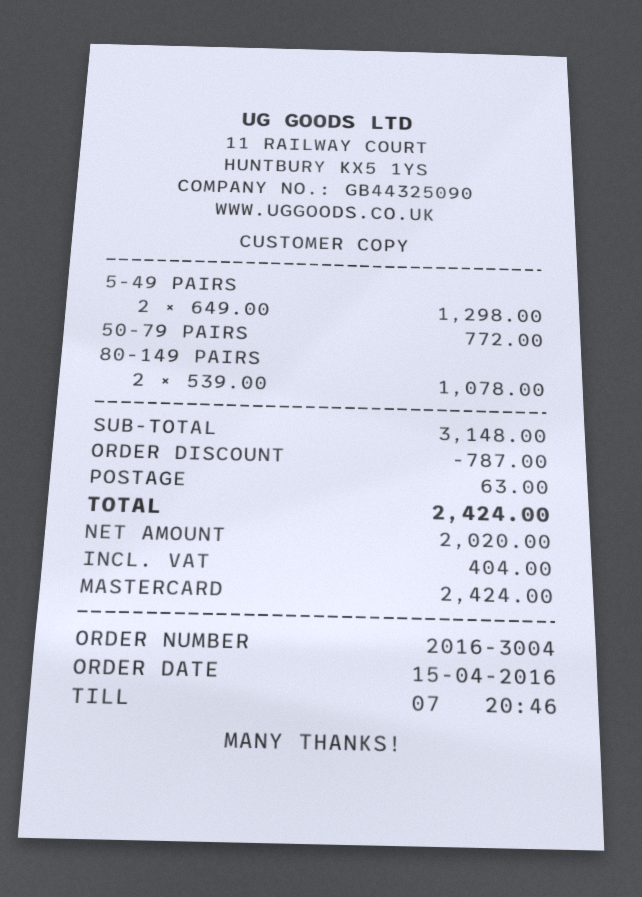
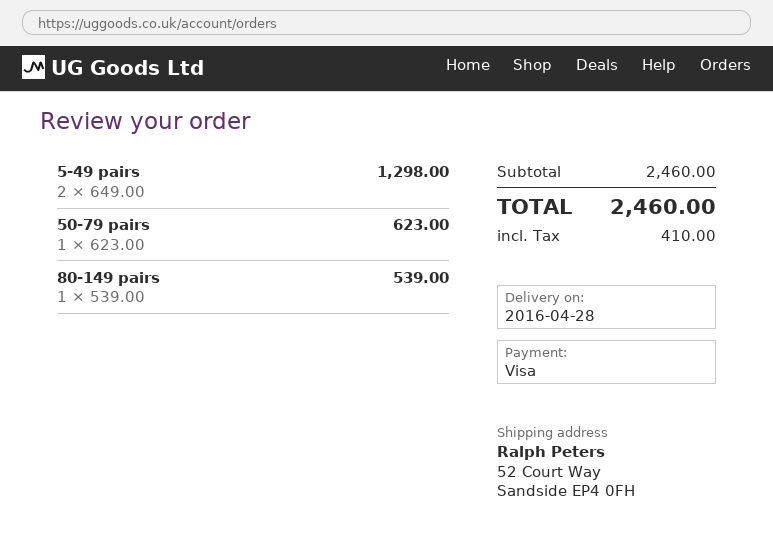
payment method: Mastercard -> Visa
50-79 PAIRS: 1 x 772.00 = 772.00 -> 1 x 623.00 = 623.00
80-149 PAIRS: 2 x 539.00 = 1078.00 -> 1 x 539.00 = 539.00
subtotal: 3148.00 -> 2460.00
discount: 787.00 -> none
shipping: 63.00 -> none
tax: 404.00 -> 410.00
total: 2424.00 -> 2460.00

